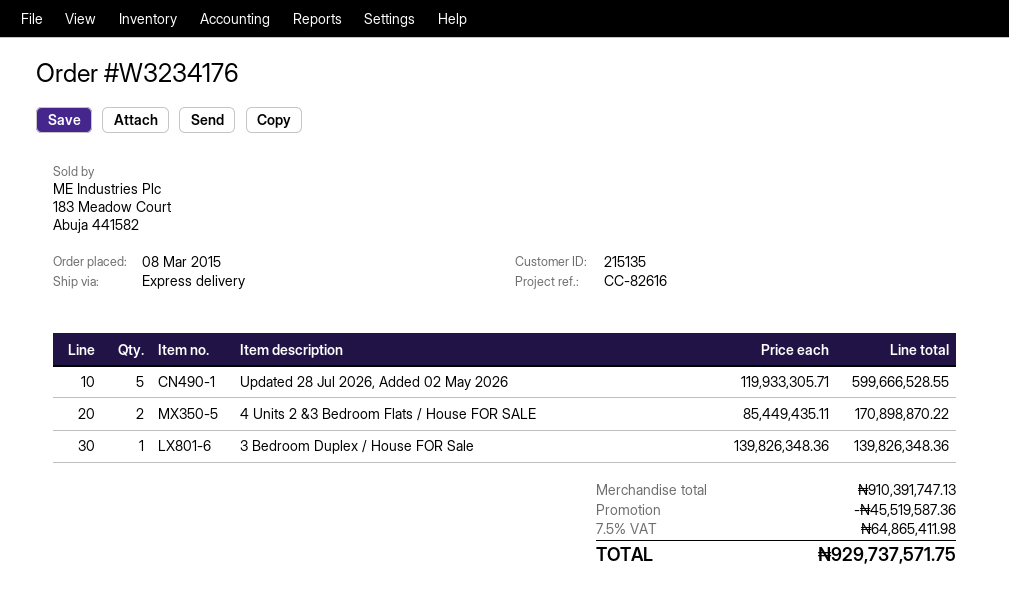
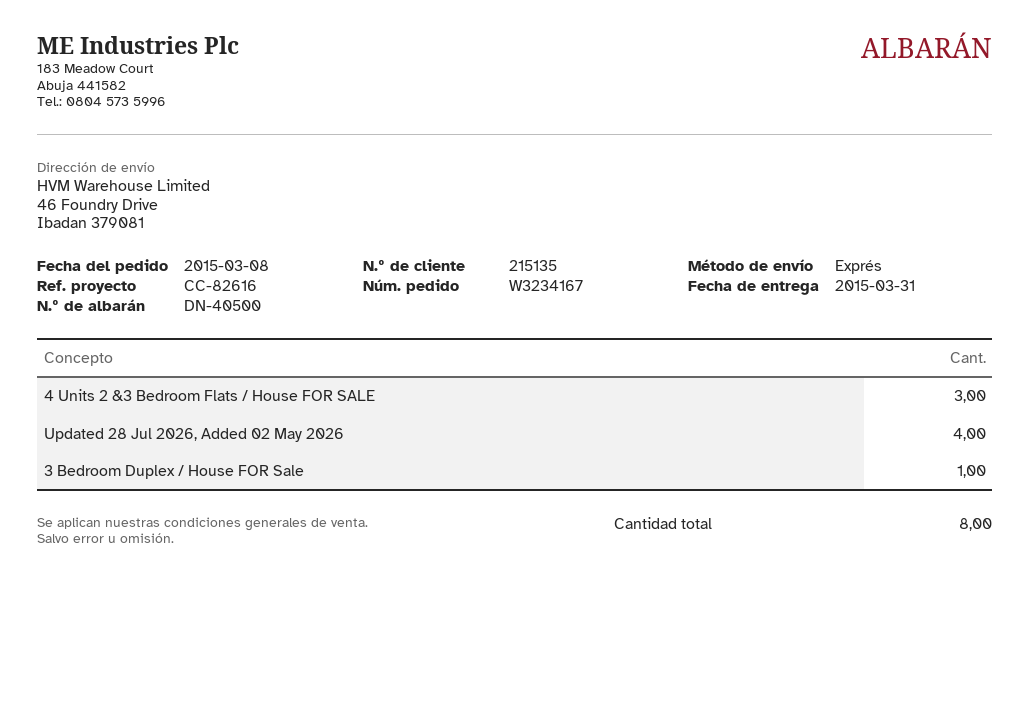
order number: W3234176 -> W3234167
Updated 28 Jul 2026, Added 02 May 2026: 5 -> 4
4 Units 2 &3 Bedroom Flats / House FOR SALE: 2 -> 3

